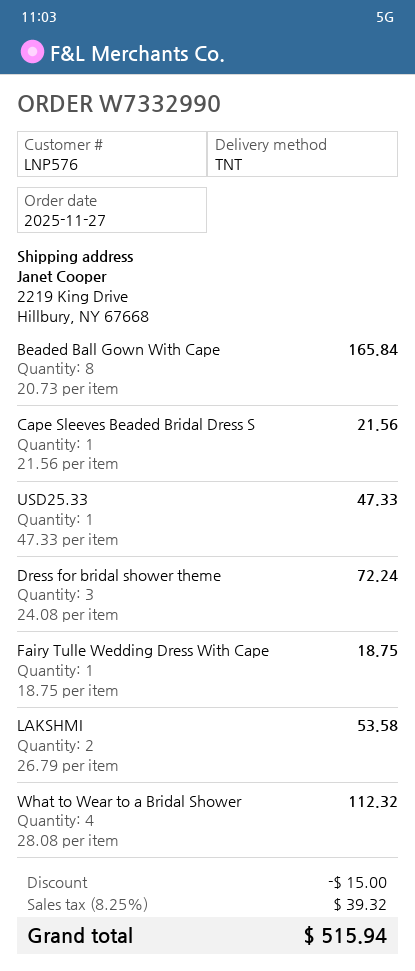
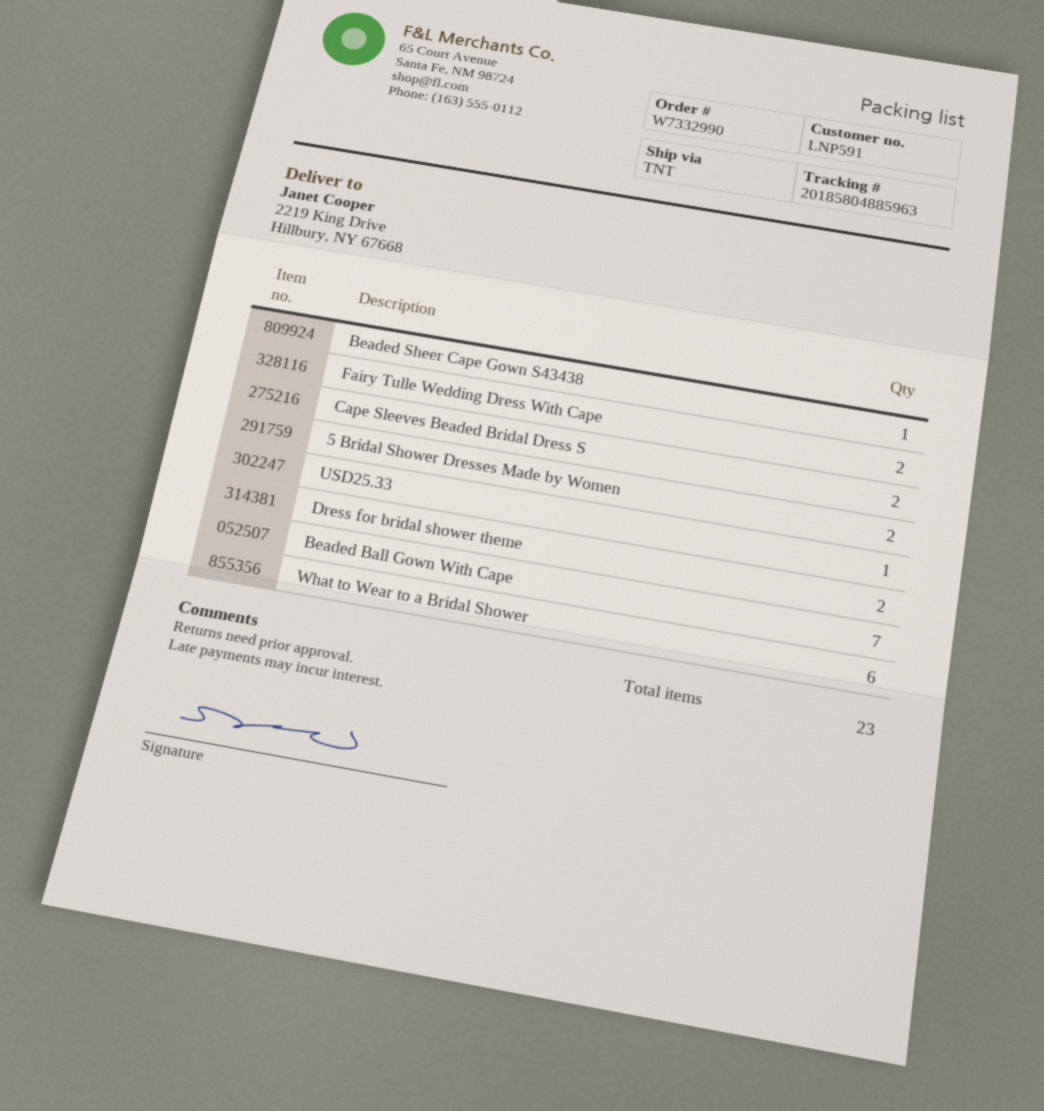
customer number: LNP576 -> LNP591
Beaded Ball Gown With Cape: 8 -> 7
Cape Sleeves Beaded Bridal Dress S: 1 -> 2
Dress for bridal shower theme: 3 -> 2
Fairy Tulle Wedding Dress With Cape: 1 -> 2
LAKSHMI: 2 -> none
What to Wear to a Bridal Shower: 4 -> 6
Beaded Sheer Cape Gown S43438: none -> 1
5 Bridal Shower Dresses Made by Women: none -> 2

